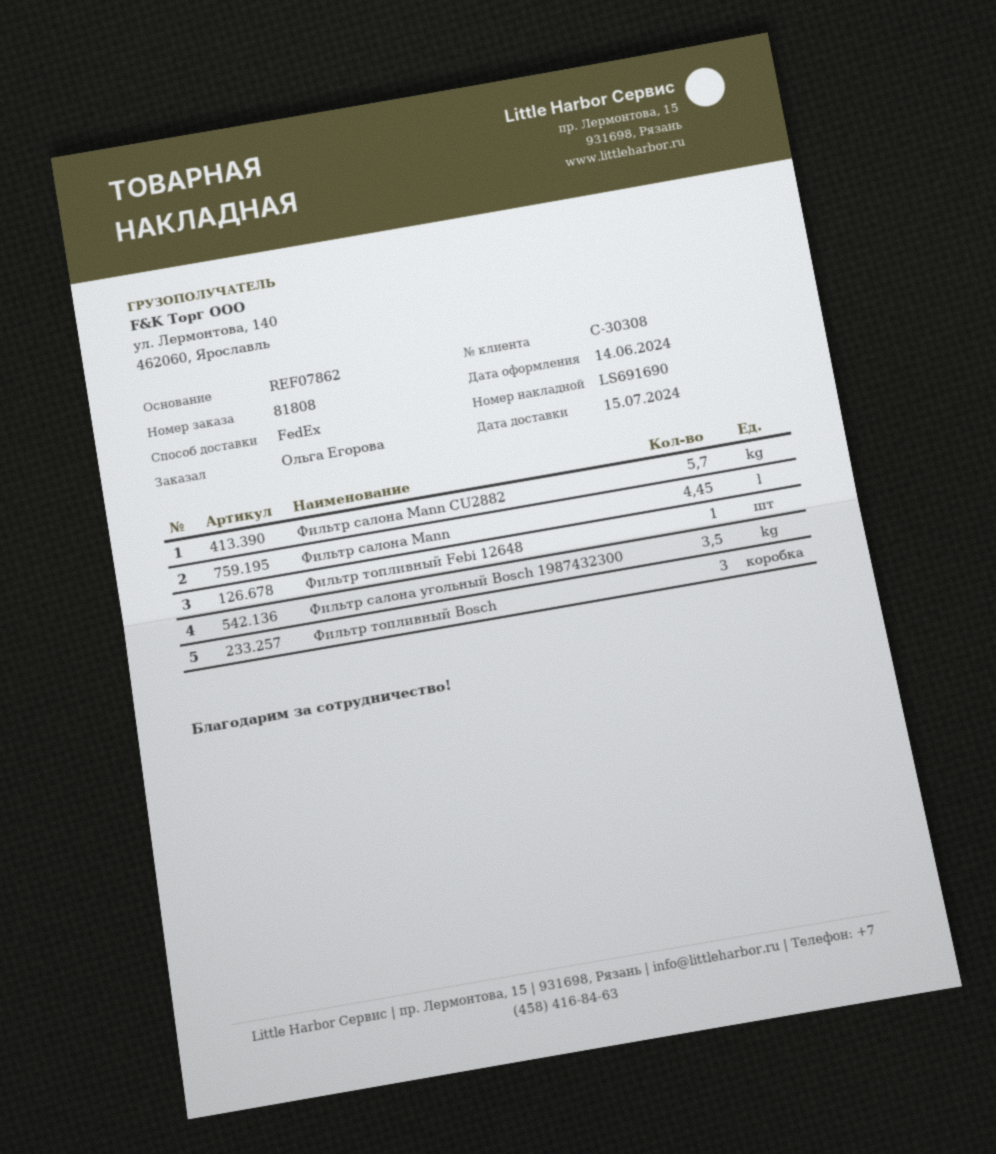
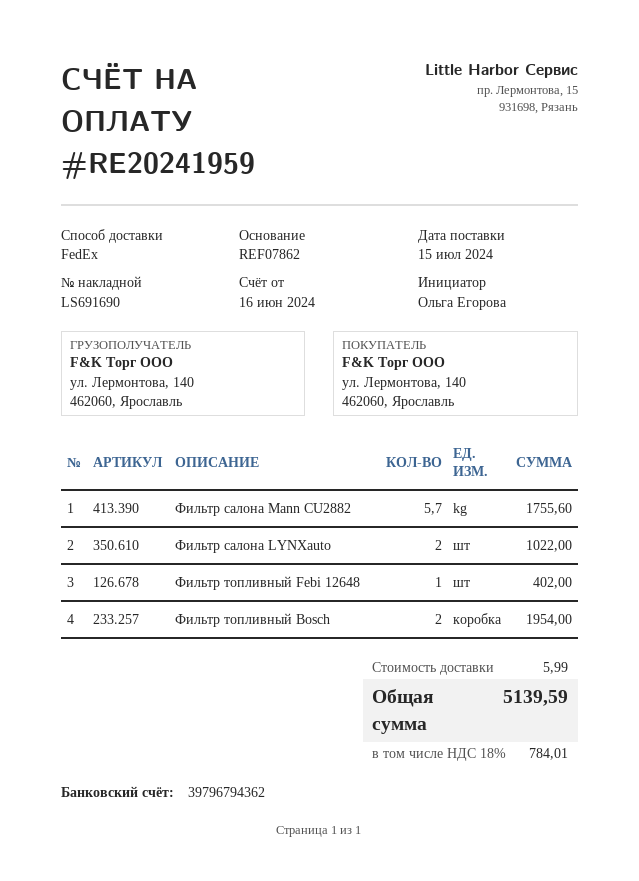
Фильтр салона Mann: 4.45 -> none
Фильтр салона угольный Bosch 1987432300: 3.5 -> none
Фильтр топливный Bosch: 3 -> 2
Фильтр салона LYNXauto: none -> 2

